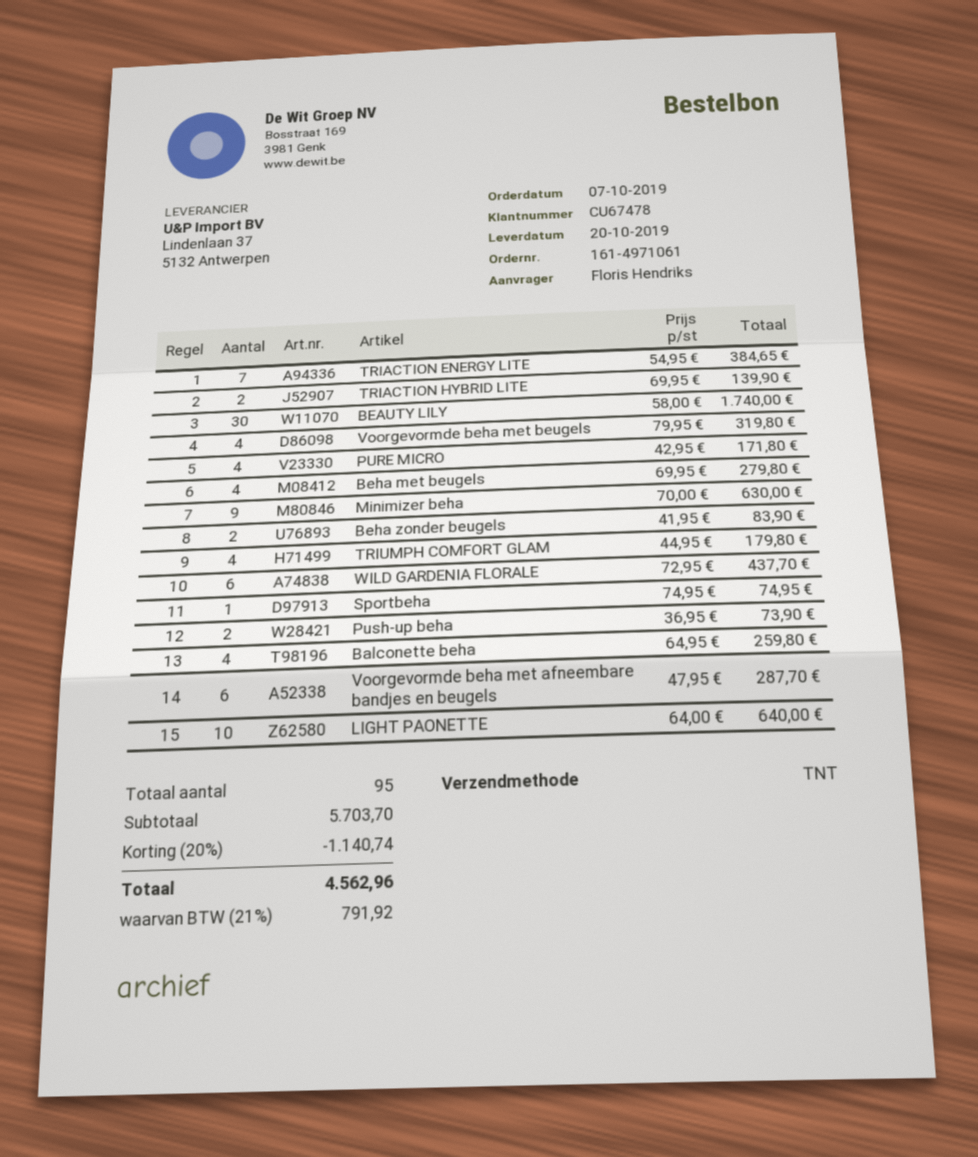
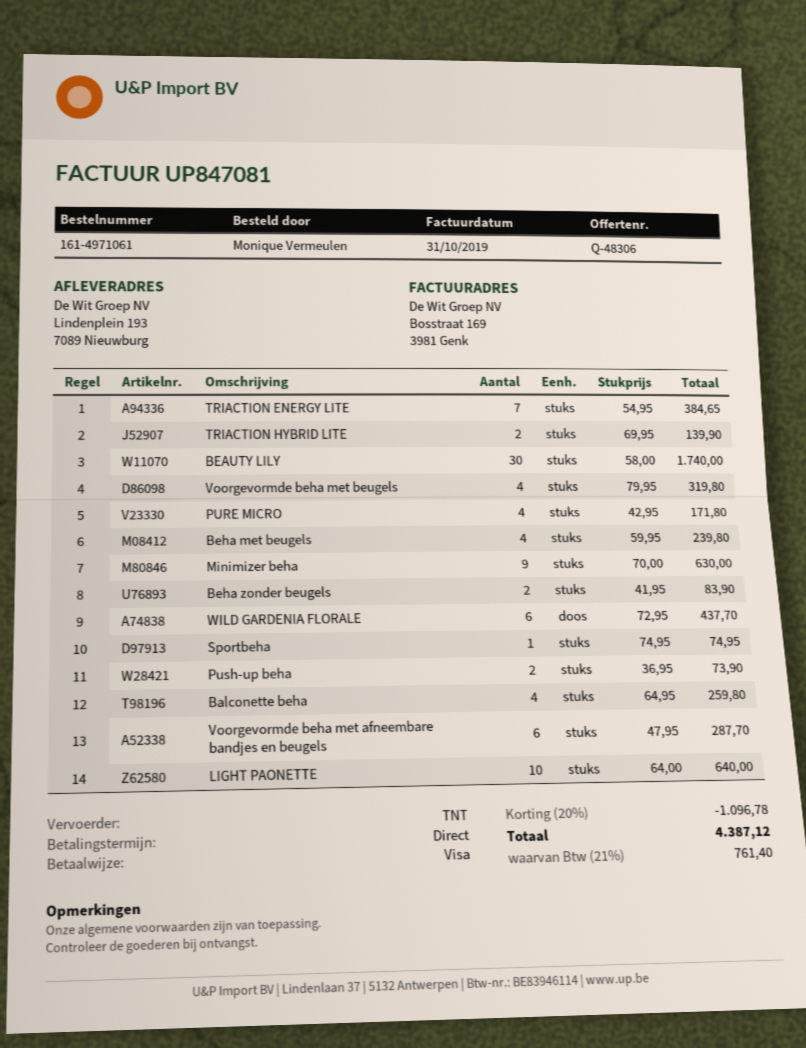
ordered by: Floris Hendriks -> Monique Vermeulen
Beha met beugels: 4 x 69.95 = 279.80 -> 4 x 59.95 = 239.80
TRIUMPH COMFORT GLAM: 4 x 44.95 = 179.80 -> none
discount: 20% = 1140.74 -> 20% = 1096.78
tax: 21% = 791.92 -> 21% = 761.40
total: 4562.96 -> 4387.12

